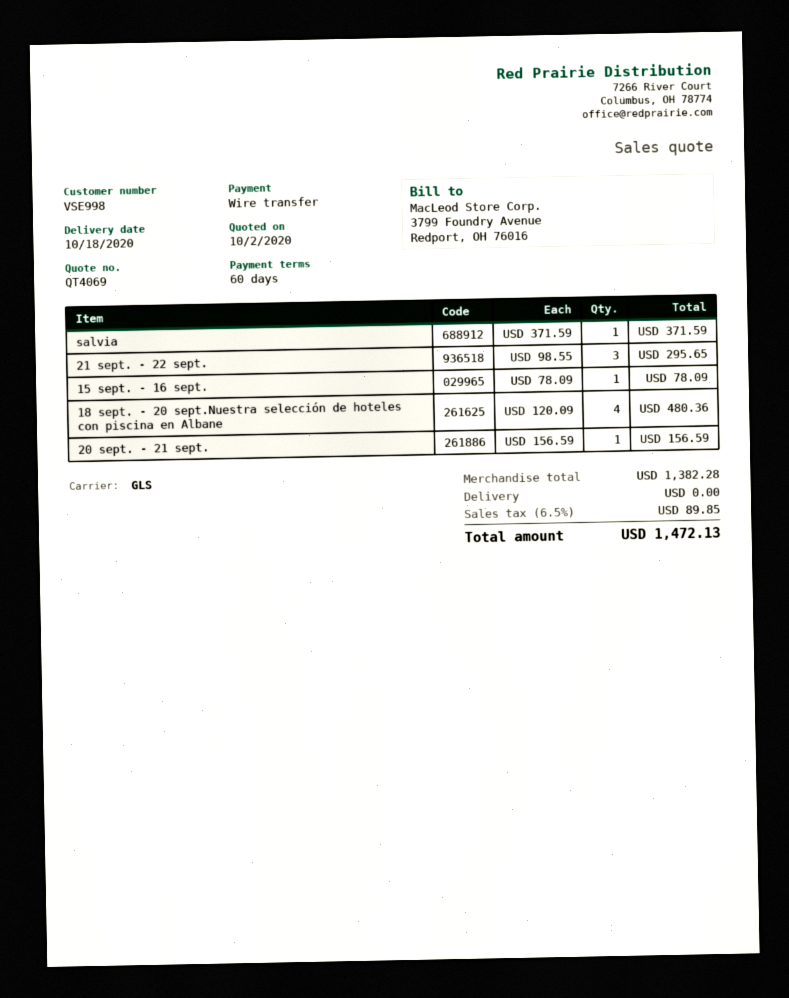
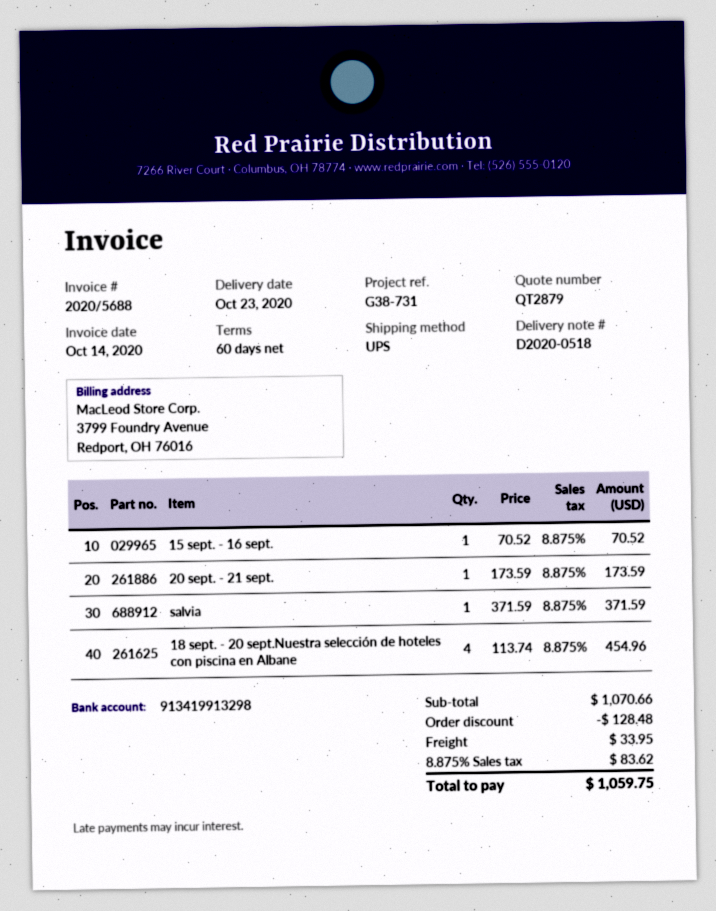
quote number: QT4069 -> QT2879
delivery date: 2020-10-18 -> 2020-10-23
shipping method: GLS -> UPS
21 sept. - 22 sept.: 3 x 98.55 = 295.65 -> none
15 sept. - 16 sept.: 1 x 78.09 = 78.09 -> 1 x 70.52 = 70.52
18 sept. - 20 sept.Nuestra selección de hoteles con piscina en Albane: 4 x 120.09 = 480.36 -> 4 x 113.74 = 454.96
20 sept. - 21 sept.: 1 x 156.59 = 156.59 -> 1 x 173.59 = 173.59
subtotal: 1382.28 -> 1070.66
discount: none -> 128.48
shipping: 0.00 -> 33.95
tax: 6.5% = 89.85 -> 8.875% = 83.62
total: 1472.13 -> 1059.75

